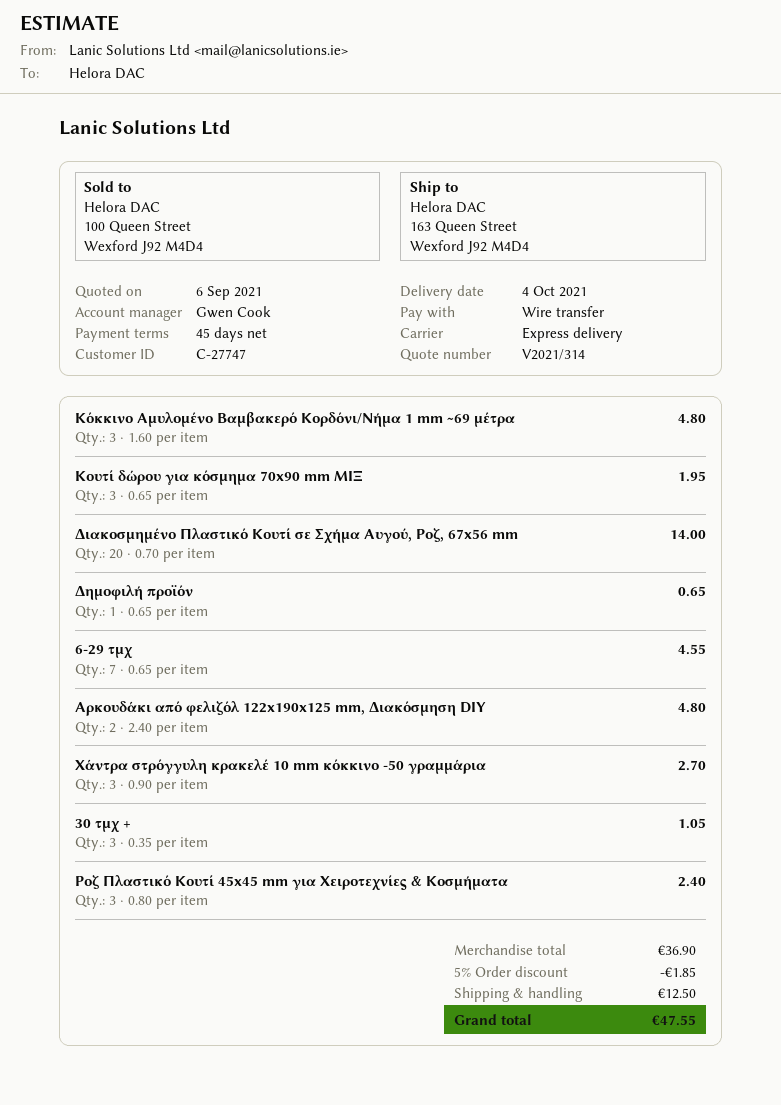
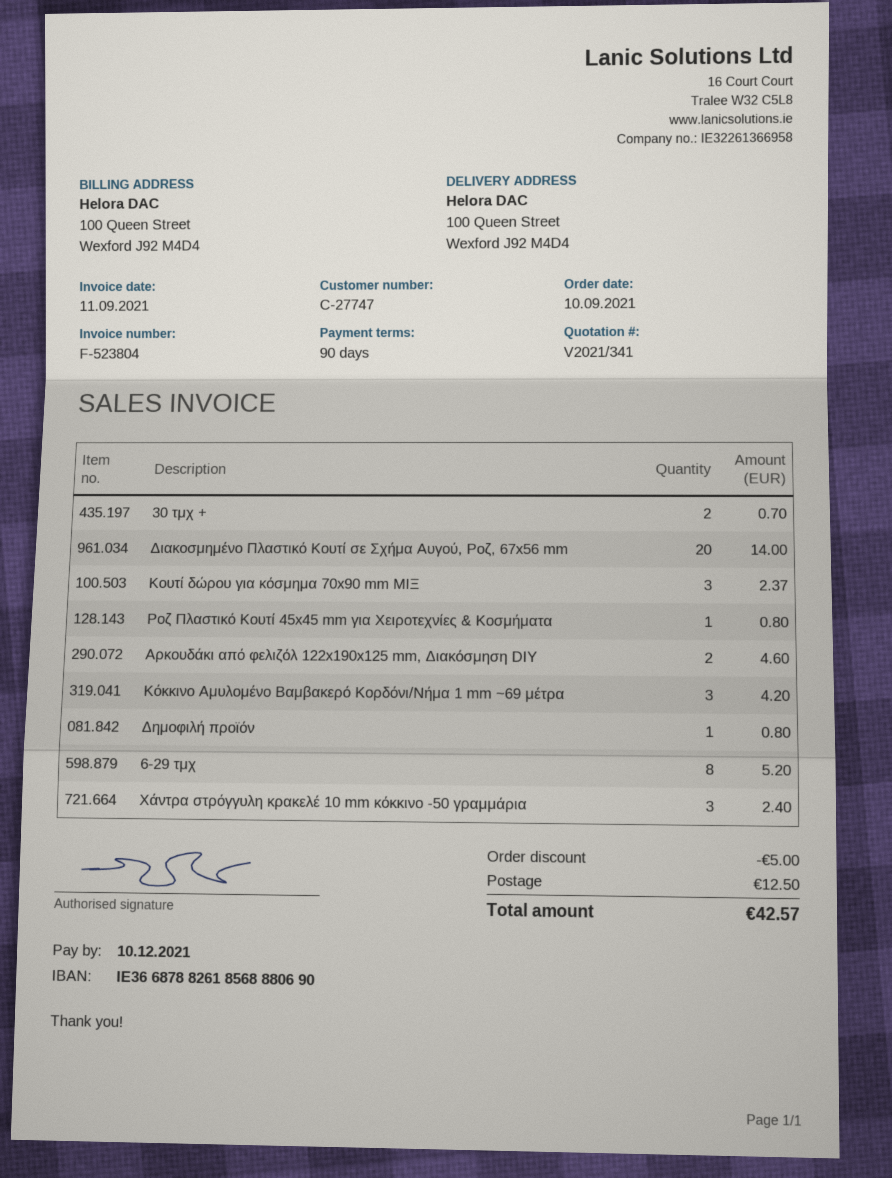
quote number: V2021/314 -> V2021/341
payment terms: 45 days -> 90 days
ship to: 163 Queen Street, Wexford J92 M4D4 -> 100 Queen Street, Wexford J92 M4D4
Κόκκινο Αμυλομένο Βαμβακερό Κορδόνι/Νήμα 1 mm ~69 μέτρα: 3 for 4.80 -> 3 for 4.20
Κουτί δώρου για κόσμημα 70x90 mm ΜΙΞ: 3 for 1.95 -> 3 for 2.37
Δημοφιλή προϊόν: 1 for 0.65 -> 1 for 0.80
6-29 τμχ: 7 for 4.55 -> 8 for 5.20
Αρκουδάκι από φελιζόλ 122x190x125 mm, Διακόσμηση DIY: 2 for 4.80 -> 2 for 4.60
Χάντρα στρόγγυλη κρακελέ 10 mm κόκκινο -50 γραμμάρια: 3 for 2.70 -> 3 for 2.40
30 τμχ +: 3 for 1.05 -> 2 for 0.70
Ροζ Πλαστικό Κουτί 45x45 mm για Χειροτεχνίες & Κοσμήματα: 3 for 2.40 -> 1 for 0.80
discount: 1.85 -> 5.00
total: 47.55 -> 42.57

